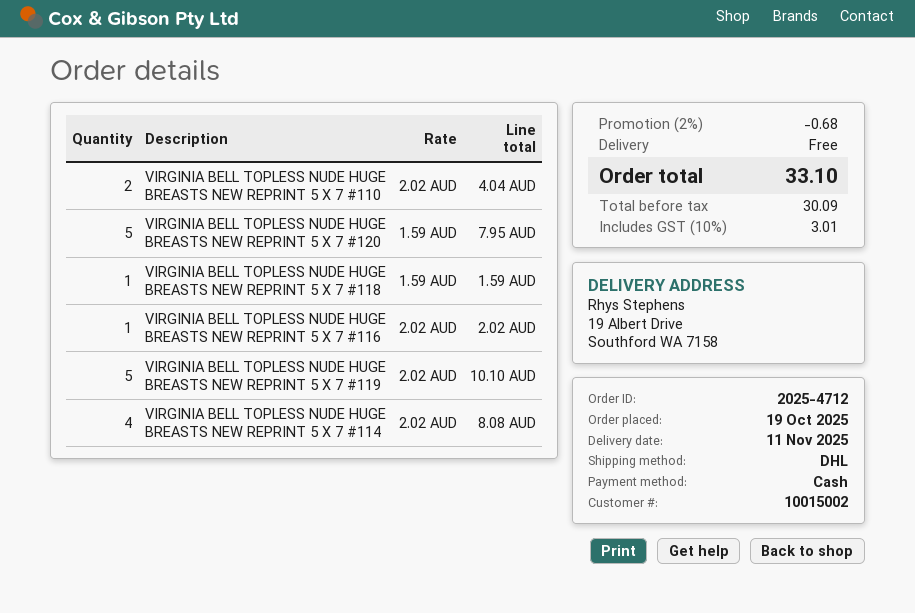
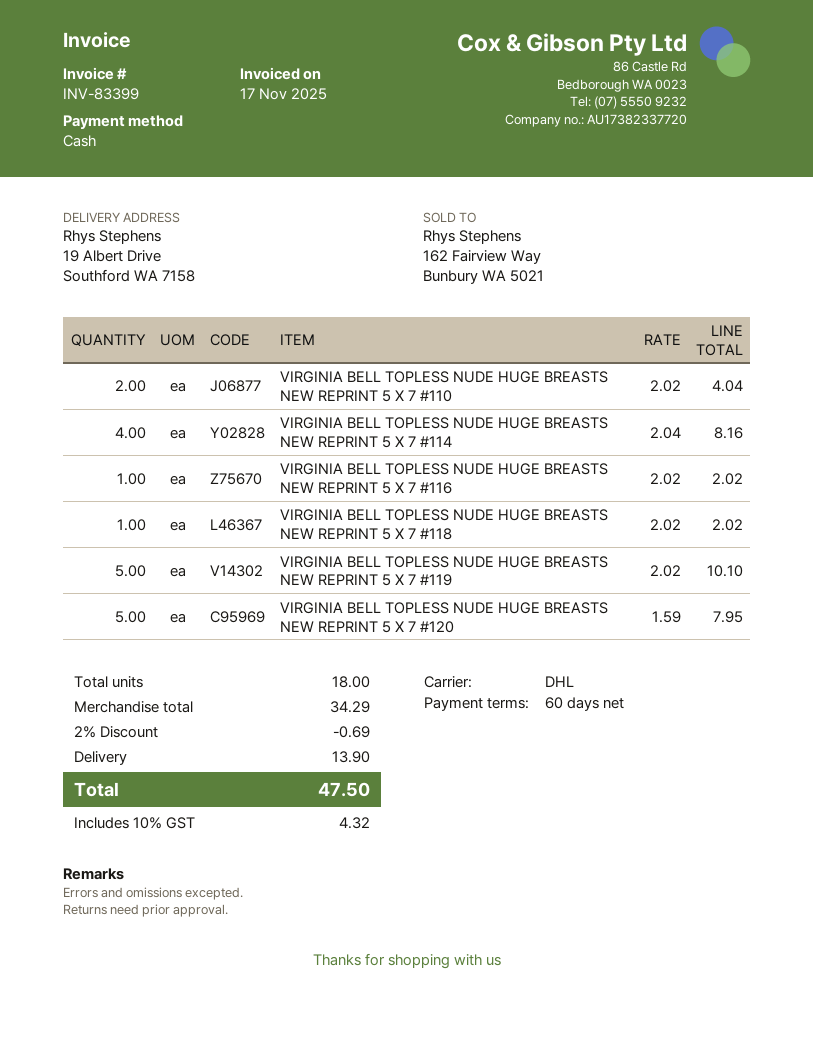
VIRGINIA BELL TOPLESS NUDE HUGE BREASTS NEW REPRINT 5 X 7 #118: 1 x 1.59 = 1.59 -> 1 x 2.02 = 2.02
VIRGINIA BELL TOPLESS NUDE HUGE BREASTS NEW REPRINT 5 X 7 #114: 4 x 2.02 = 8.08 -> 4 x 2.04 = 8.16
discount: 2% = 0.68 -> 2% = 0.69
shipping: 0.00 -> 13.90
tax: 10% = 3.01 -> 10% = 4.32
total: 33.10 -> 47.50

